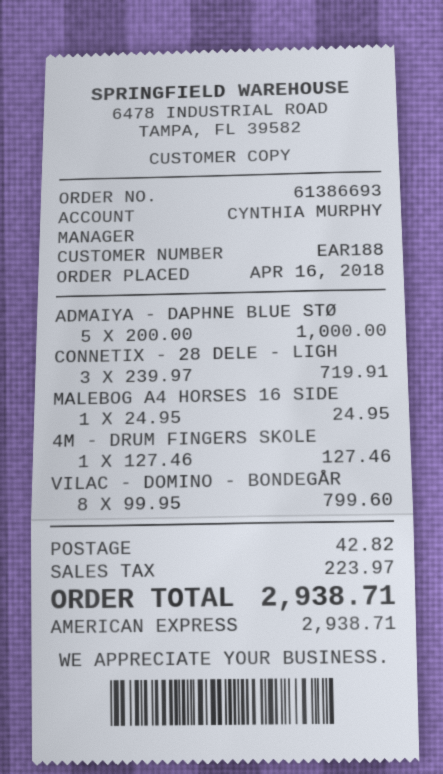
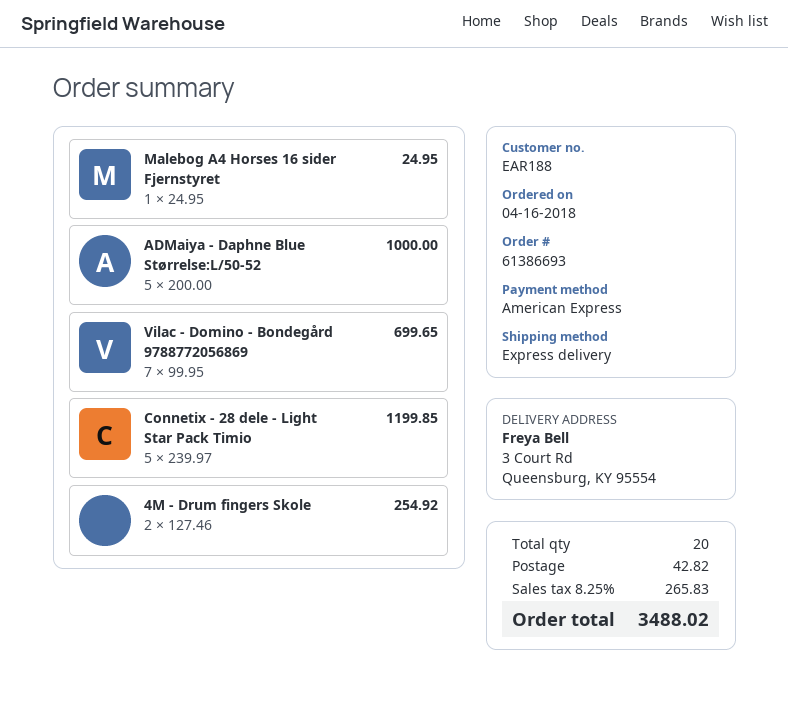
CONNETIX - 28 DELE - LIGH: 3 x 239.97 = 719.91 -> 5 x 239.97 = 1199.85
4M - DRUM FINGERS SKOLE: 1 x 127.46 = 127.46 -> 2 x 127.46 = 254.92
VILAC - DOMINO - BONDEGÅR: 8 x 99.95 = 799.60 -> 7 x 99.95 = 699.65
tax: 223.97 -> 265.83
total: 2938.71 -> 3488.02

